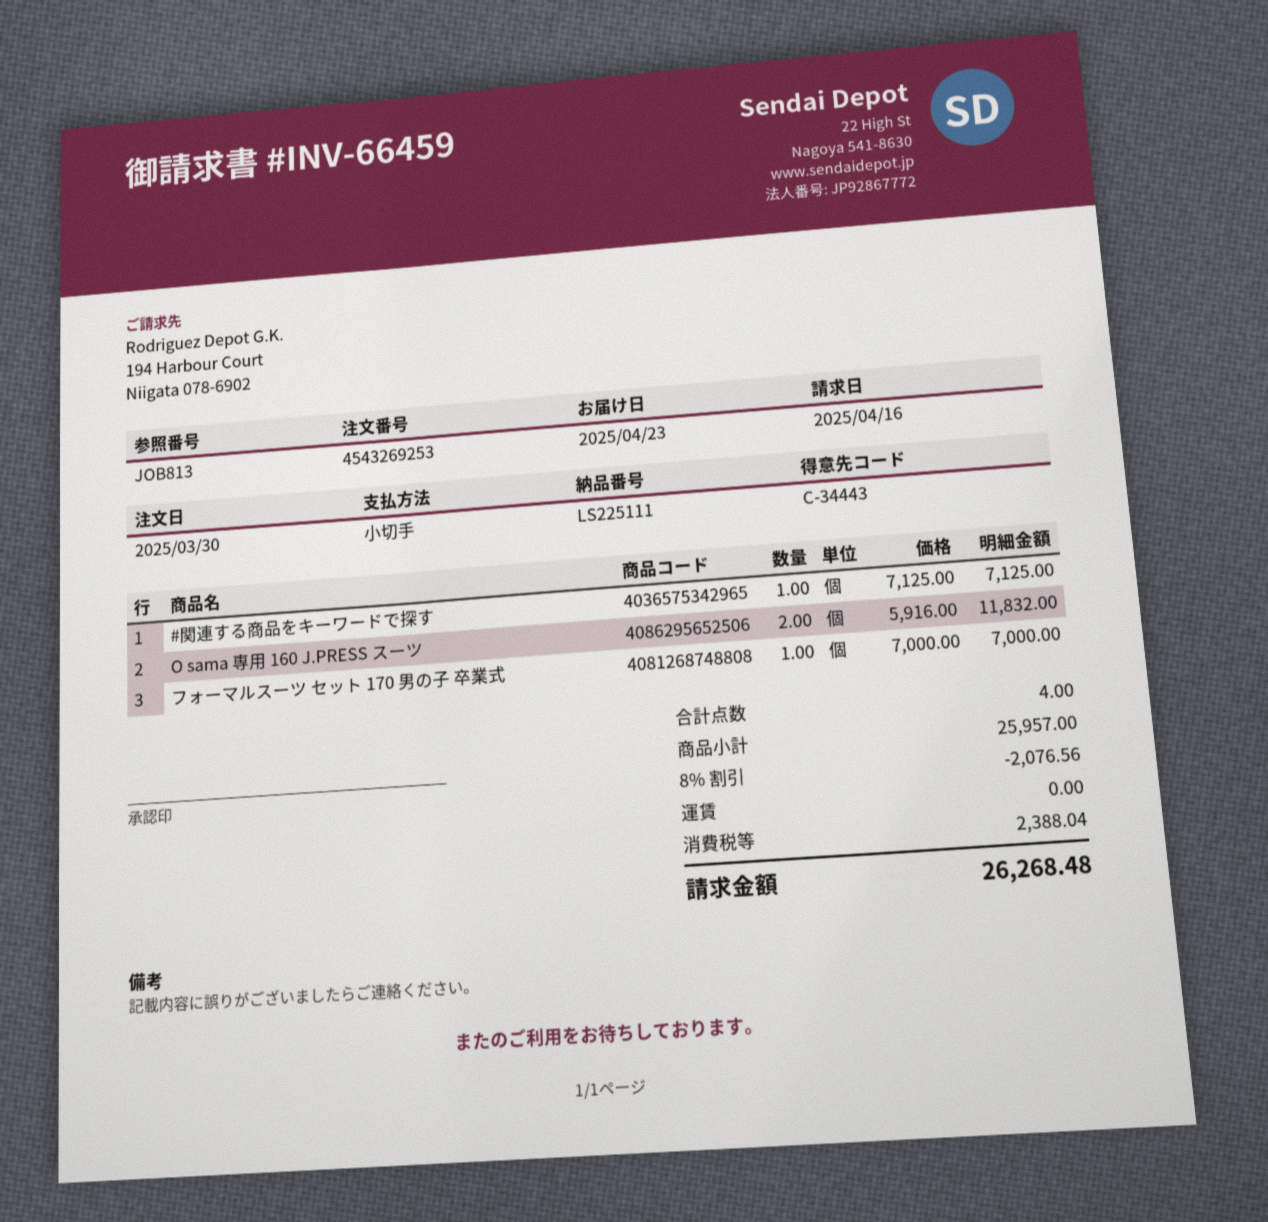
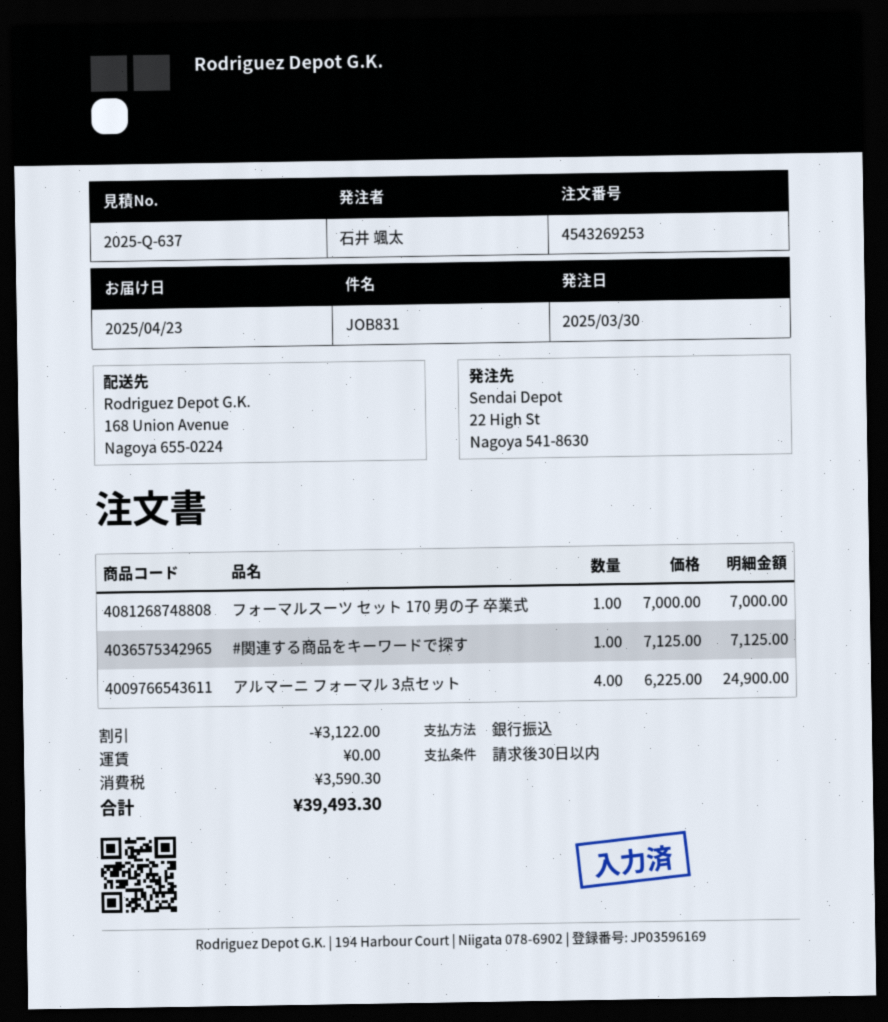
reference: JOB813 -> JOB831
payment method: cheque -> bank transfer
O sama 専用 160 J.PRESS スーツ: 2 x 5916.00 = 11832.00 -> none
アルマーニ フォーマル 3点セット: none -> 4 x 6225.00 = 24900.00
discount: 2076.56 -> 3122.00
tax: 2388.04 -> 3590.30
total: 26268.48 -> 39493.30

